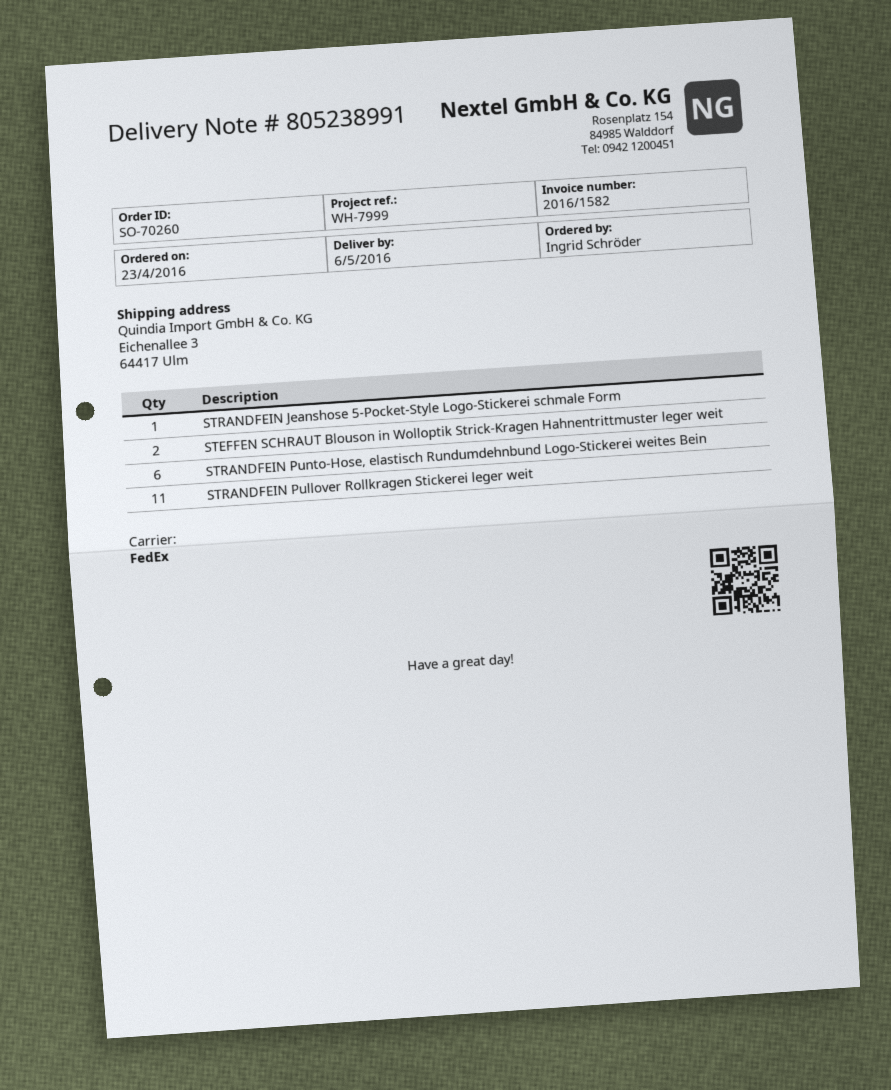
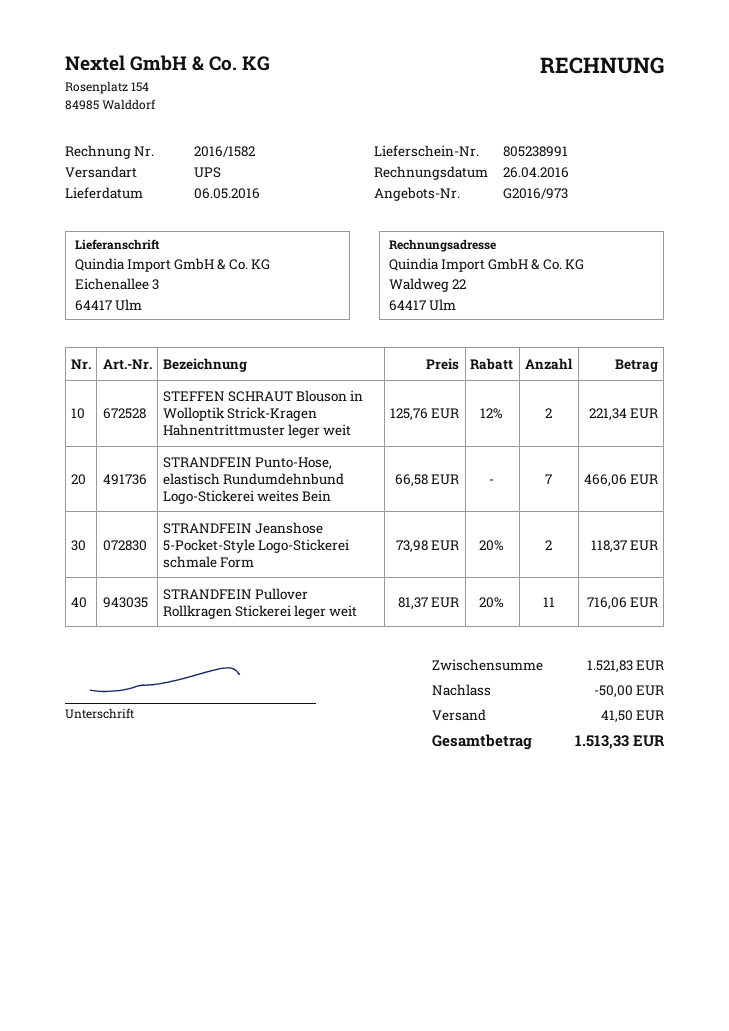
shipping method: FedEx -> UPS
STRANDFEIN Jeanshose 5-Pocket-Style Logo-Stickerei schmale Form: 1 -> 2
STRANDFEIN Punto-Hose, elastisch Rundumdehnbund Logo-Stickerei weites Bein: 6 -> 7

